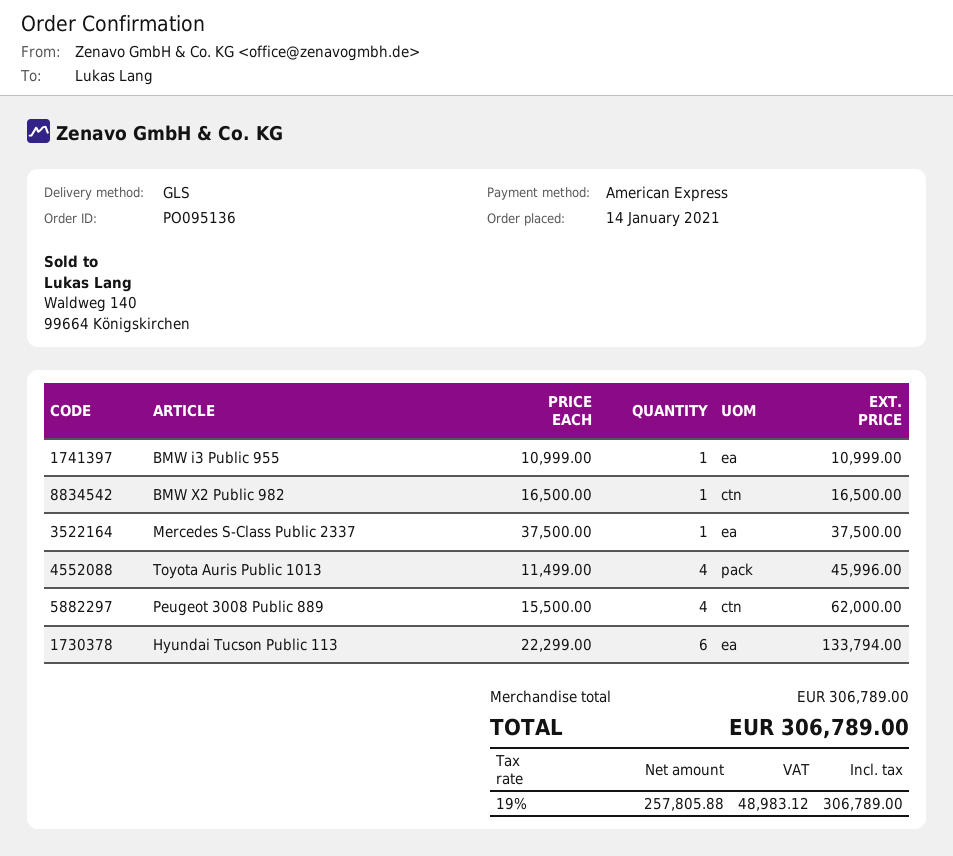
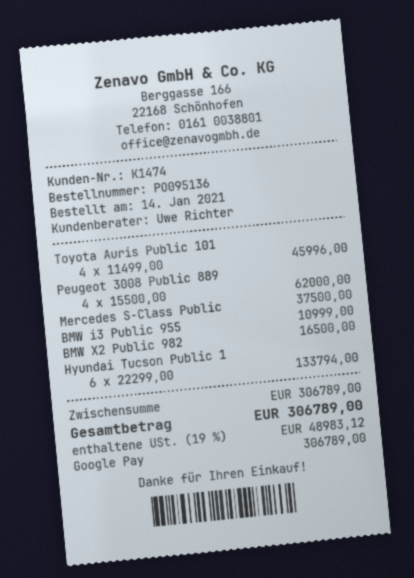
payment method: American Express -> Google Pay

